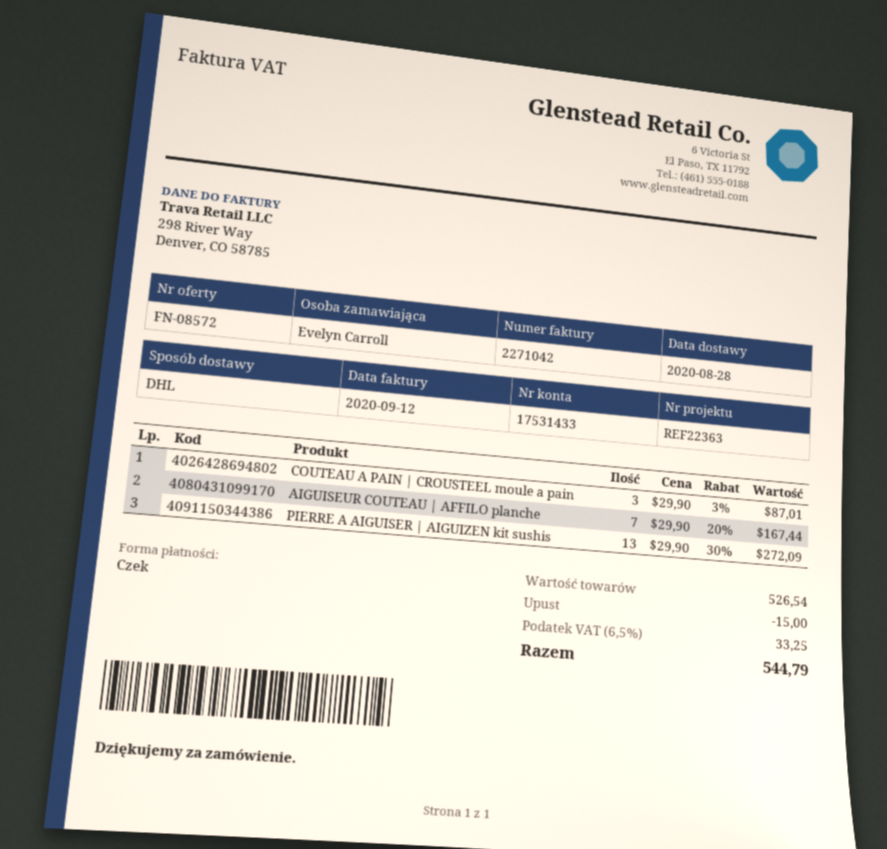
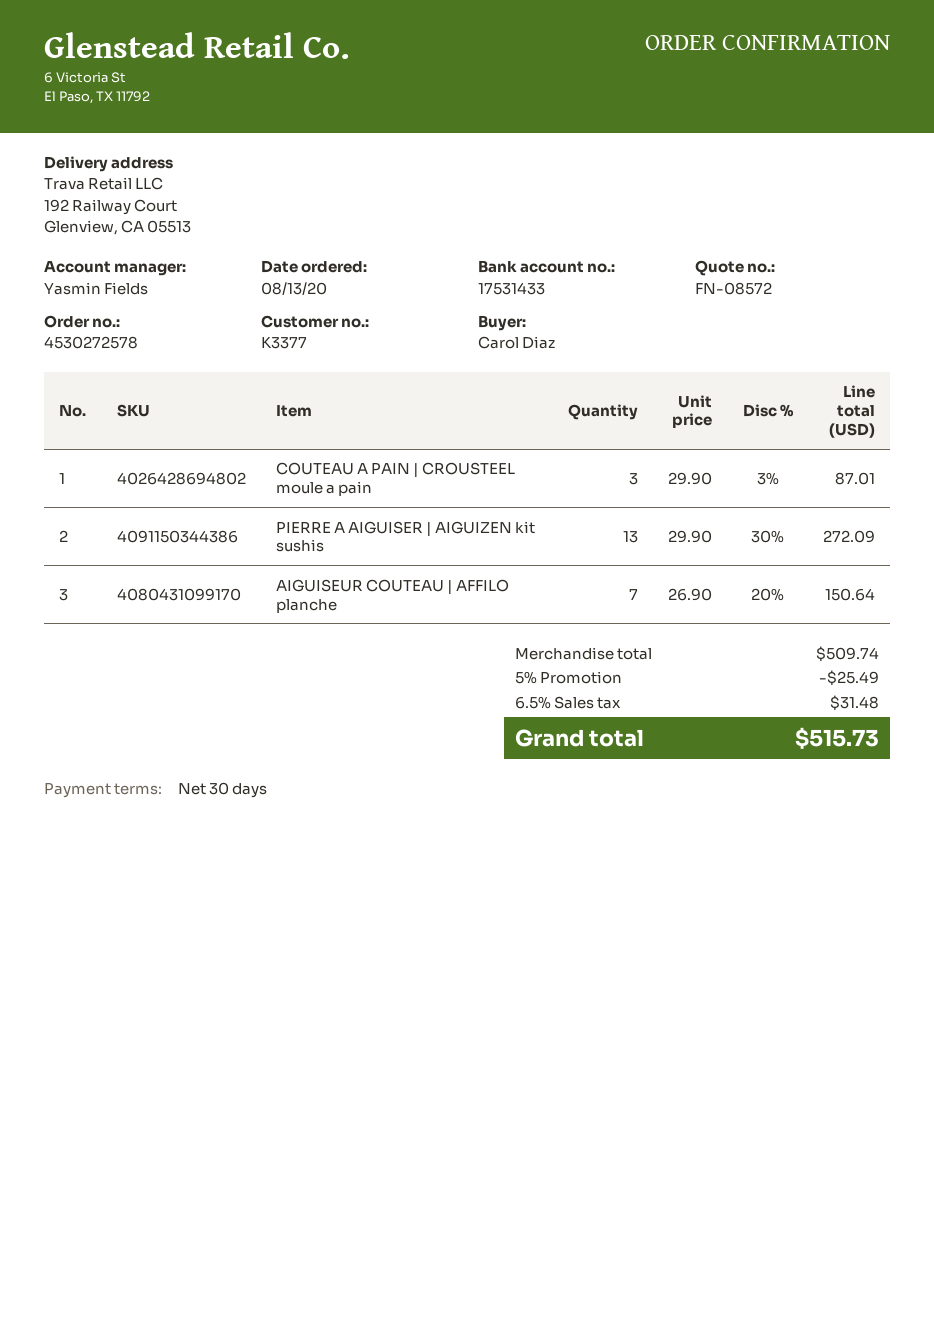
ordered by: Evelyn Carroll -> Carol Diaz
AIGUISEUR COUTEAU | AFFILO planche: 7 x 29.90 - 20% = 167.44 -> 7 x 26.90 - 20% = 150.64
subtotal: 526.54 -> 509.74
discount: 15.00 -> 25.49
tax: 6.5% = 33.25 -> 6.5% = 31.48
total: 544.79 -> 515.73

